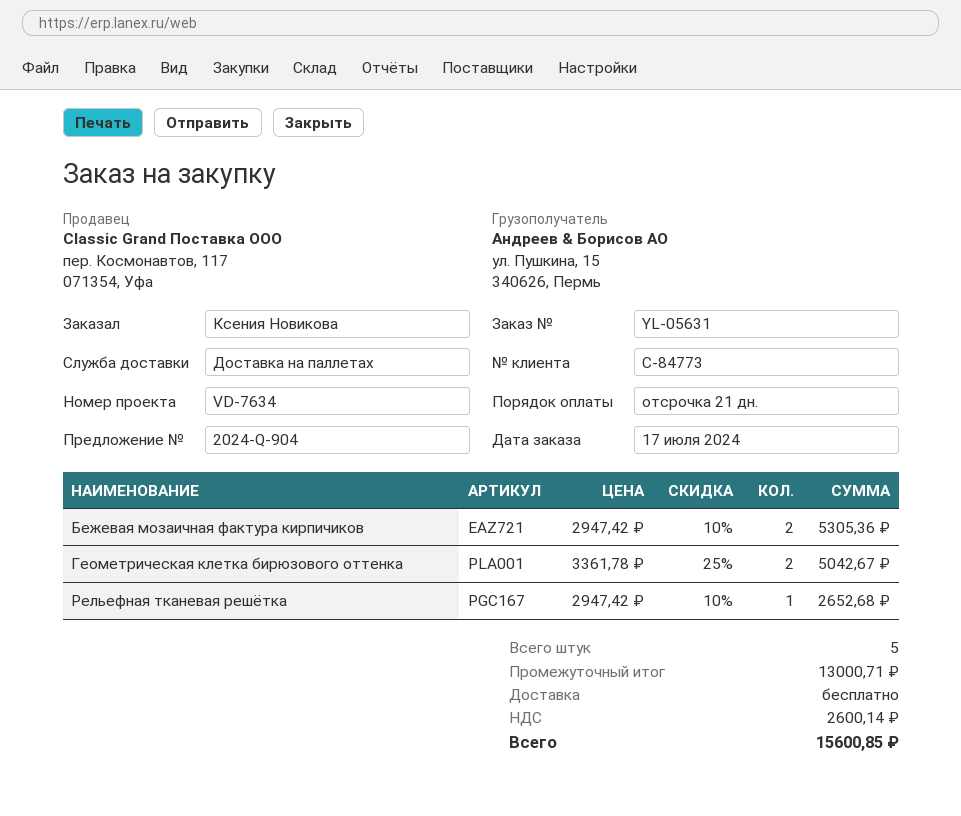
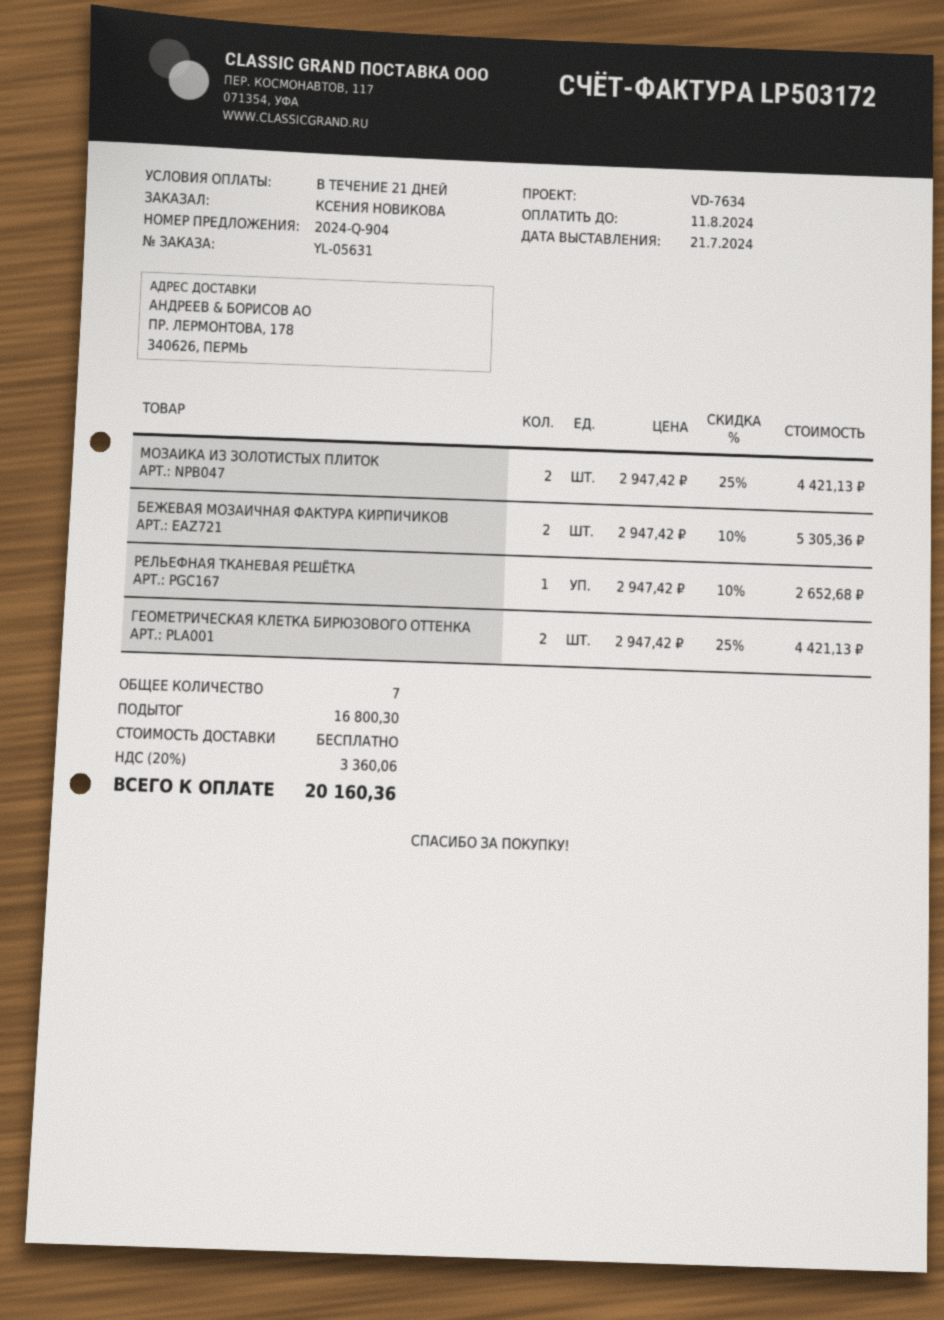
ship to: ул. Пушкина, 15, 340626, Пермь -> ПР. ЛЕРМОНТОВА, 178, 340626, ПЕРМЬ
Геометрическая клетка бирюзового оттенка: 2 x 3361.78 - 25% = 5042.67 -> 2 x 2947.42 - 25% = 4421.13
МОЗАИКА ИЗ ЗОЛОТИСТЫХ ПЛИТОК: none -> 2 x 2947.42 - 25% = 4421.13
total quantity: 5 -> 7
subtotal: 13000.71 -> 16800.30
tax: 2600.14 -> 3360.06
total: 15600.85 -> 20160.36

